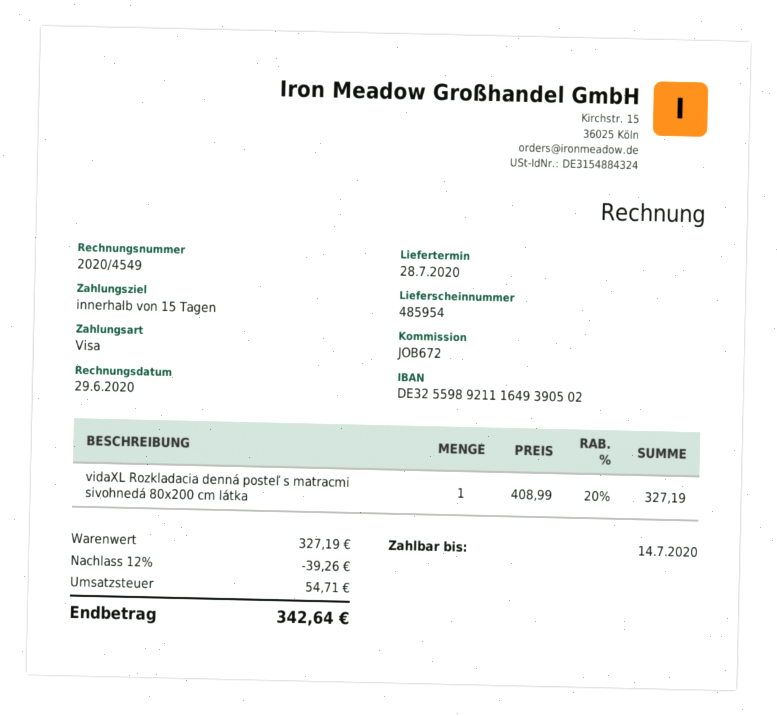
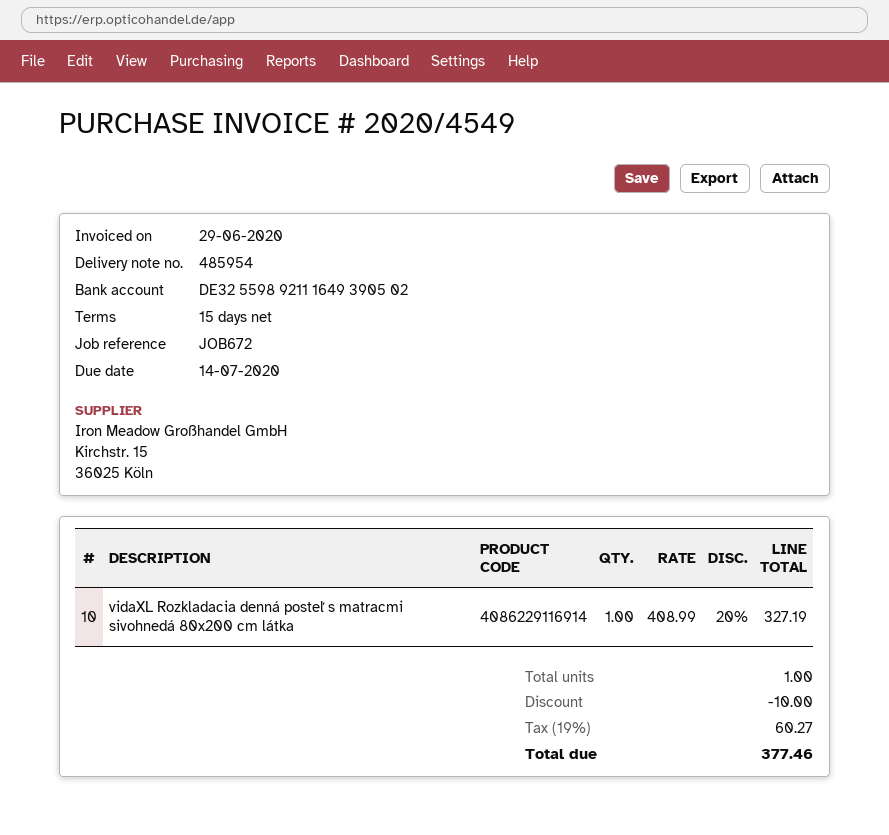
discount: 39.26 -> 10.00
tax: 54.71 -> 60.27
total: 342.64 -> 377.46

